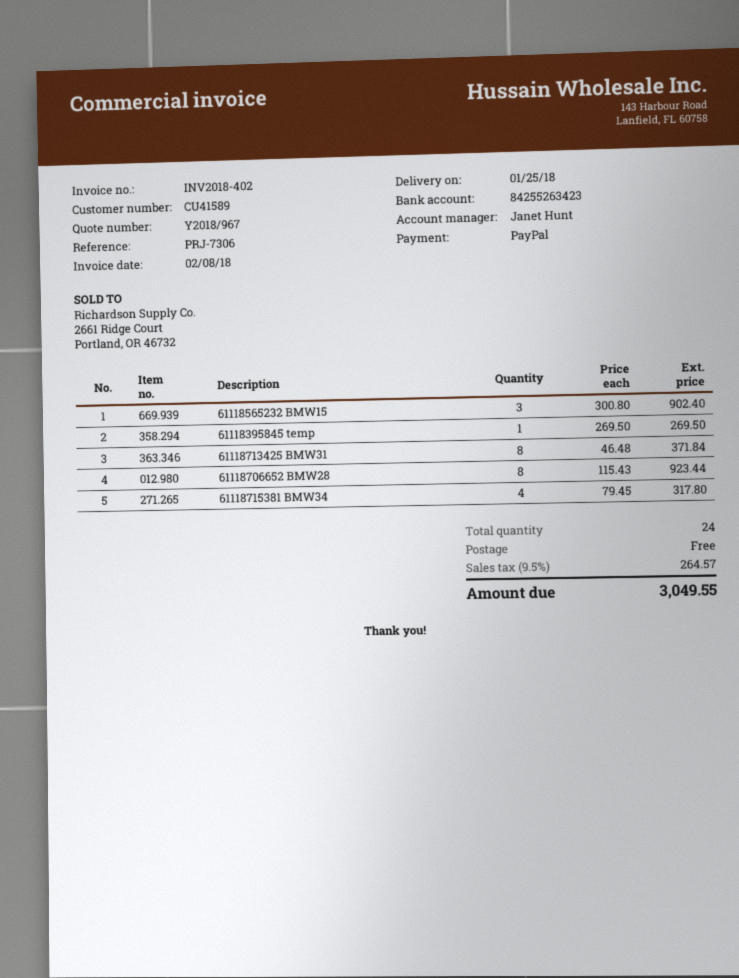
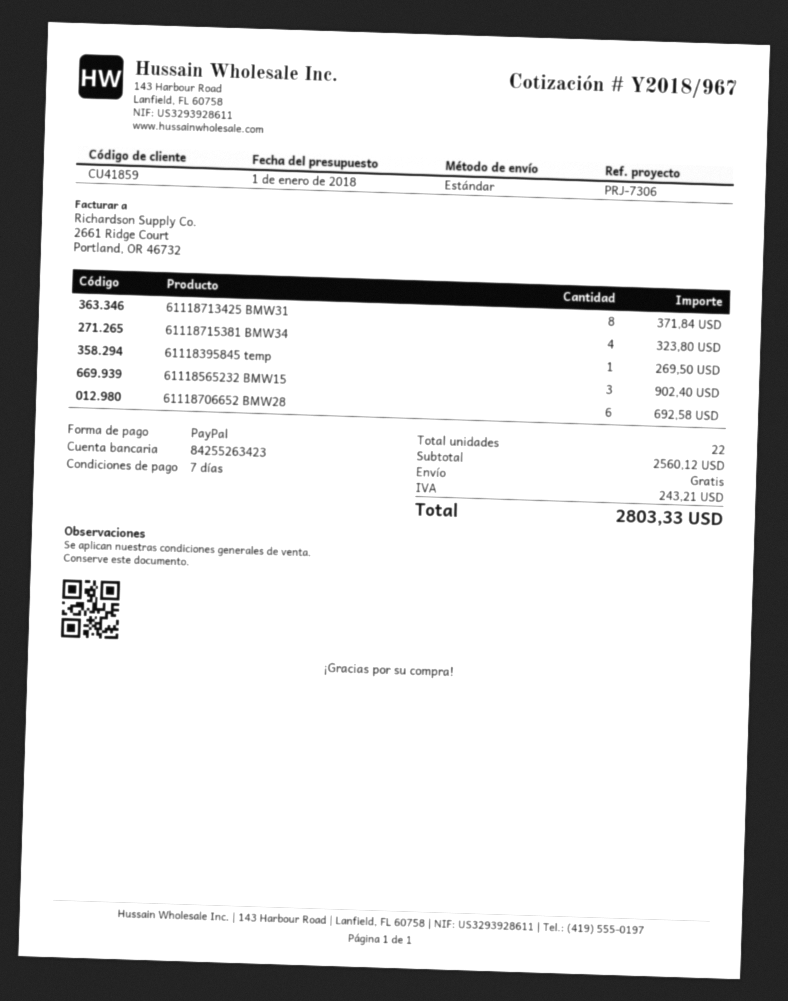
customer number: CU41589 -> CU41859
61118706652 BMW28: 8 for 923.44 -> 6 for 692.58
61118715381 BMW34: 4 for 317.80 -> 4 for 323.80
total quantity: 24 -> 22
tax: 264.57 -> 243.21
total: 3049.55 -> 2803.33

